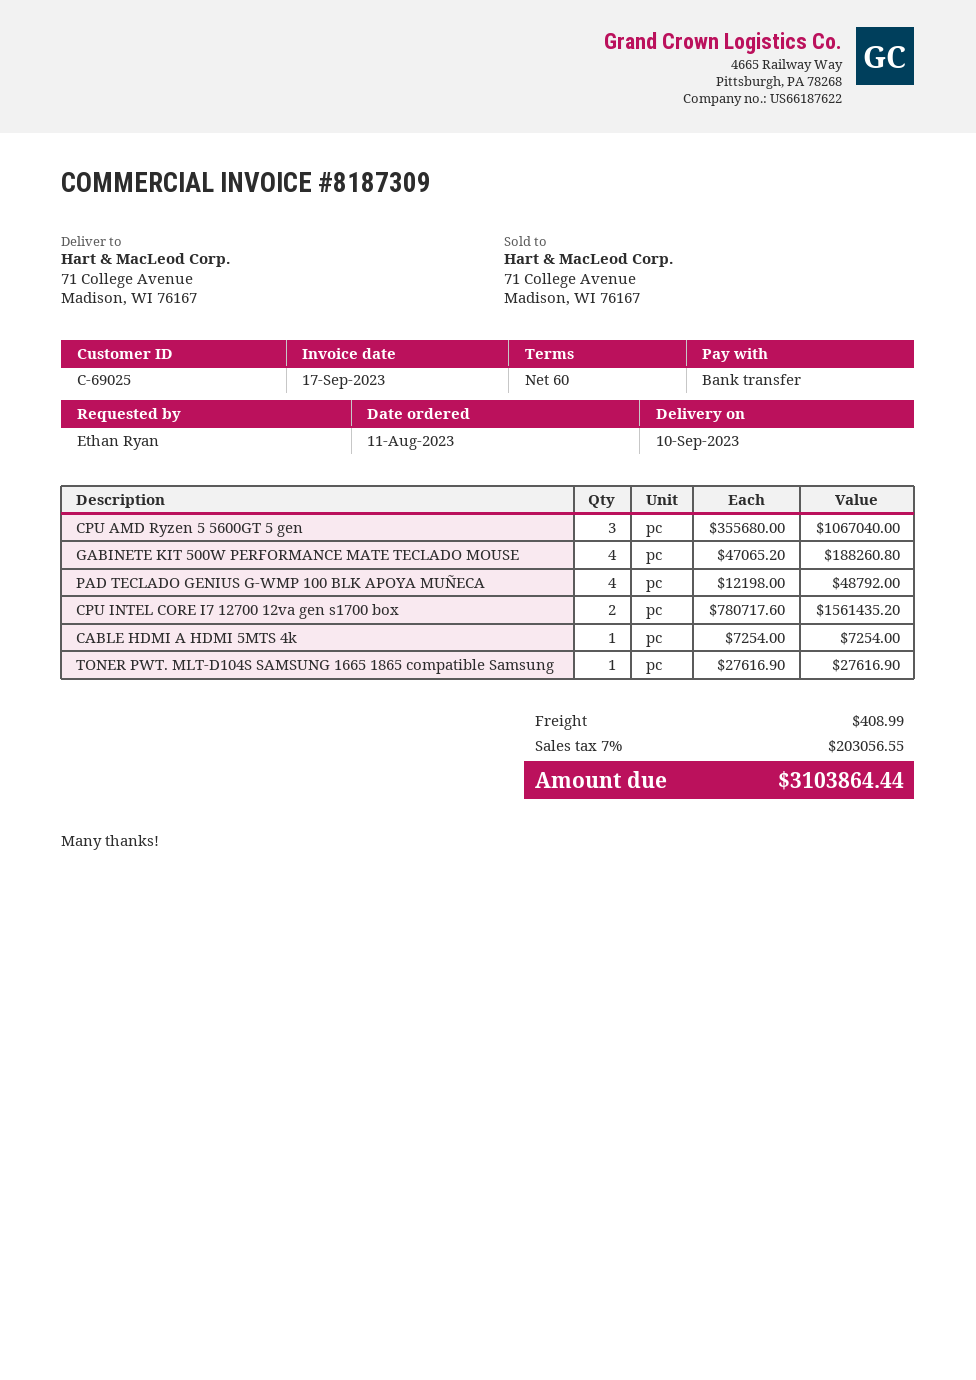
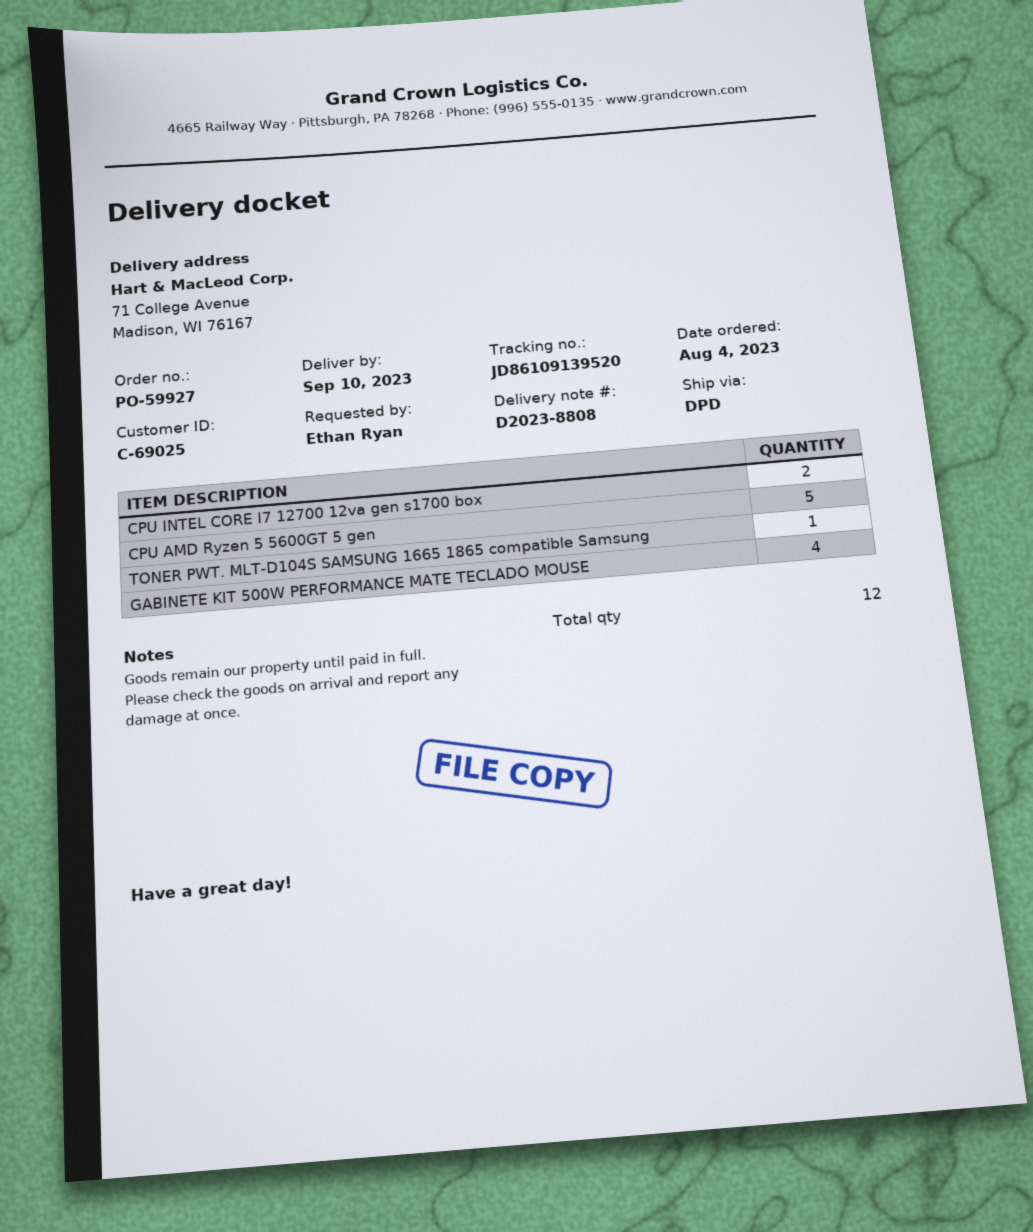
order date: 2023-08-11 -> 2023-08-04
CPU AMD Ryzen 5 5600GT 5 gen: 3 -> 5
PAD TECLADO GENIUS G-WMP 100 BLK APOYA MUÑECA: 4 -> none
CABLE HDMI A HDMI 5MTS 4k: 1 -> none

